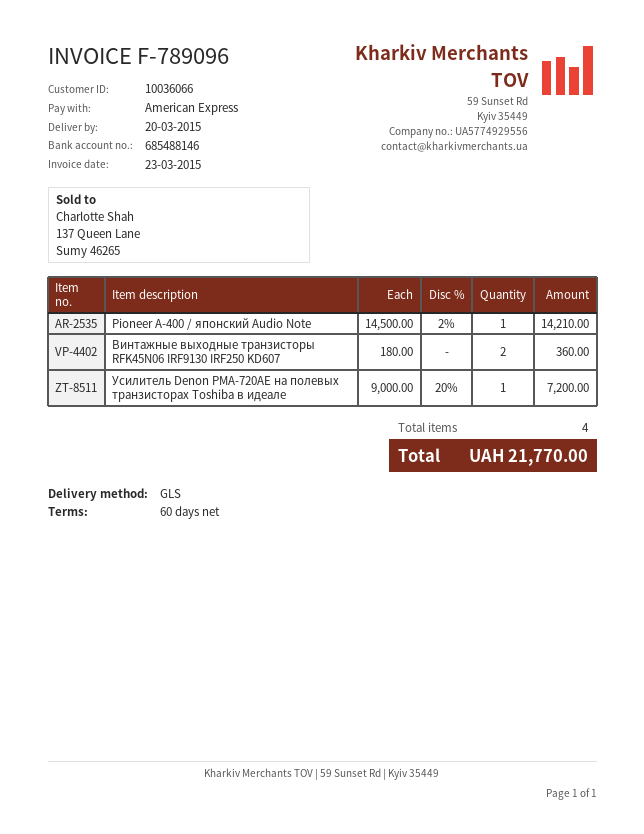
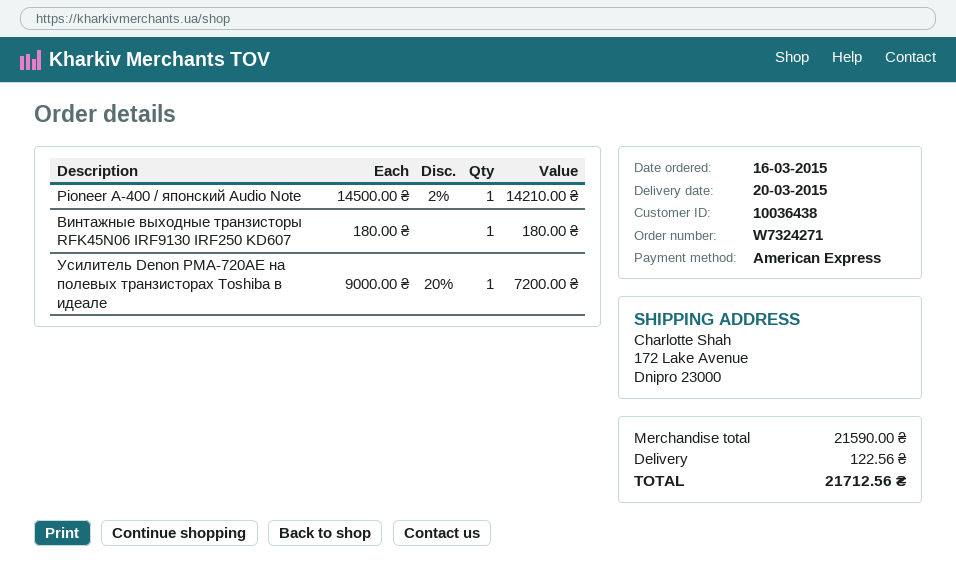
customer number: 10036066 -> 10036438
Винтажные выходные транзисторы RFK45N06 IRF9130 IRF250 KD607: 2 x 180.00 = 360.00 -> 1 x 180.00 = 180.00
shipping: none -> 122.56
total: 21770.00 -> 21712.56

